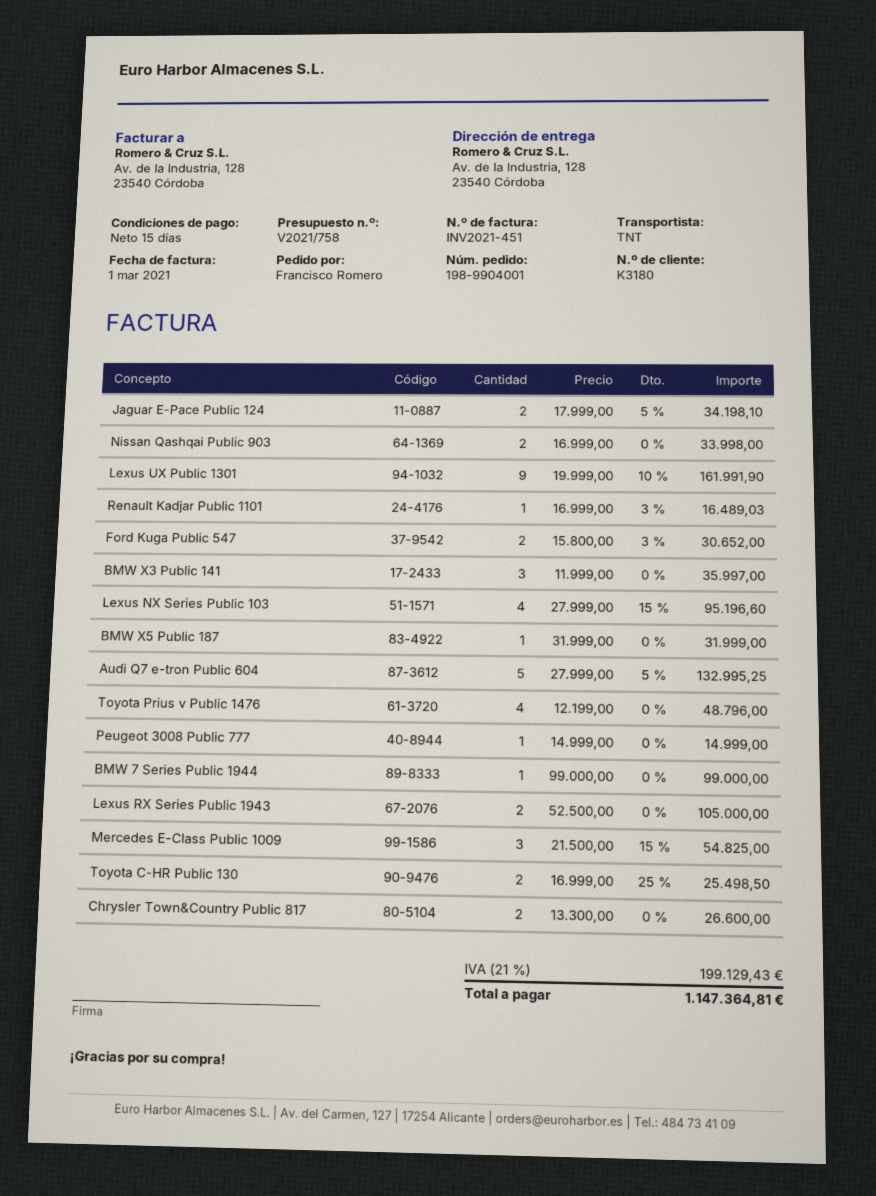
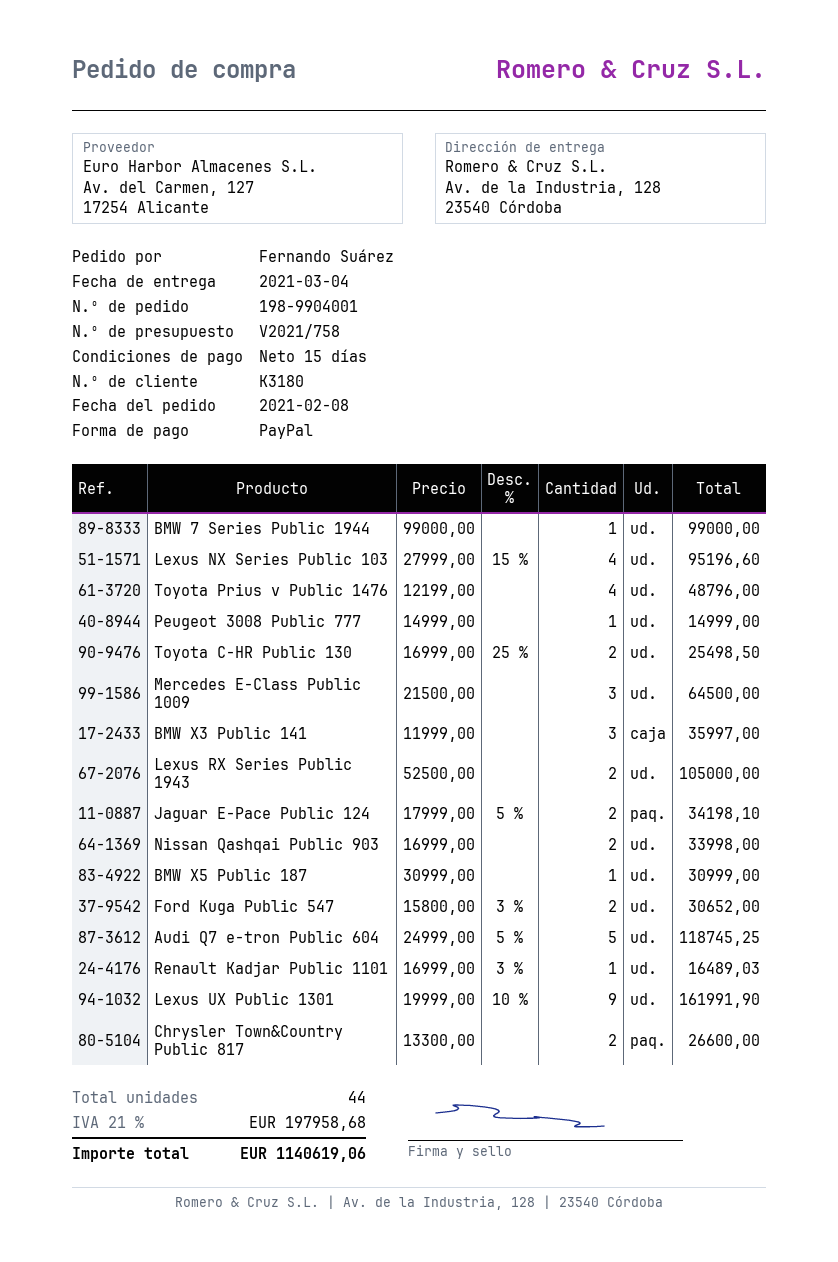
ordered by: Francisco Romero -> Fernando Suárez
BMW X5 Public 187: 1 x 31999.00 = 31999.00 -> 1 x 30999.00 = 30999.00
Audi Q7 e-tron Public 604: 5 x 27999.00 - 5% = 132995.25 -> 5 x 24999.00 - 5% = 118745.25
Mercedes E-Class Public 1009: 3 x 21500.00 - 15% = 54825.00 -> 3 x 21500.00 = 64500.00
tax: 21% = 199129.43 -> 21% = 197958.68
total: 1147364.81 -> 1140619.06

